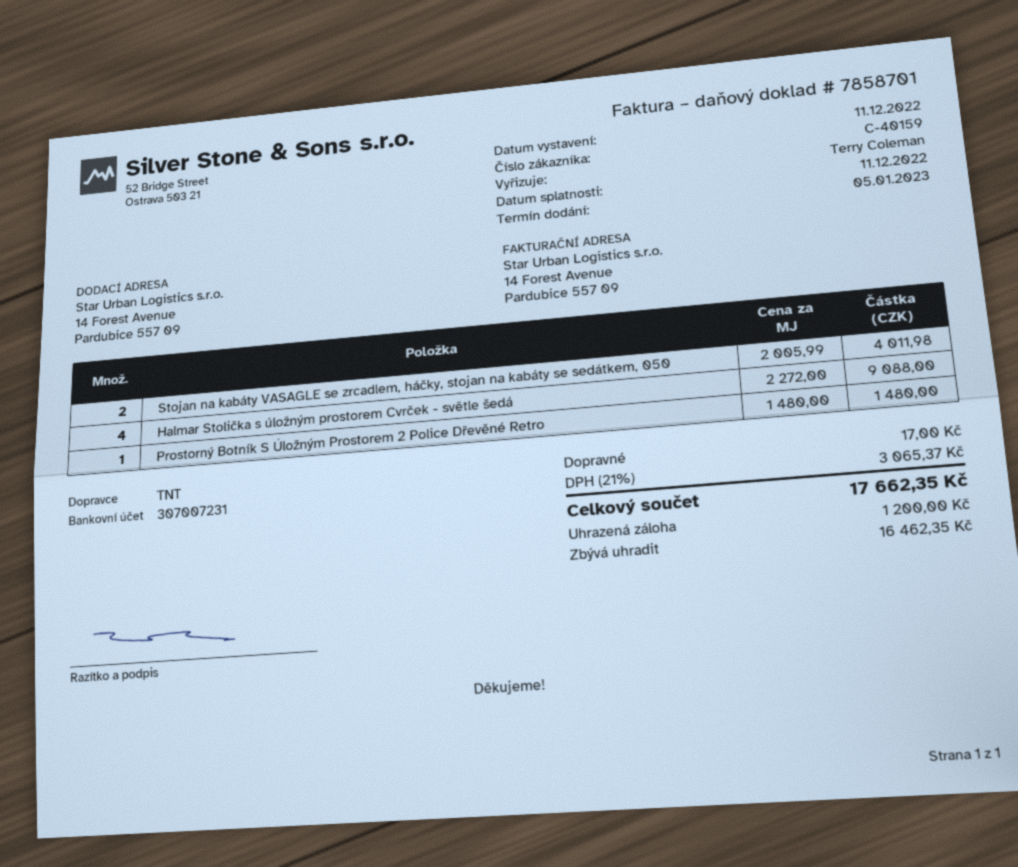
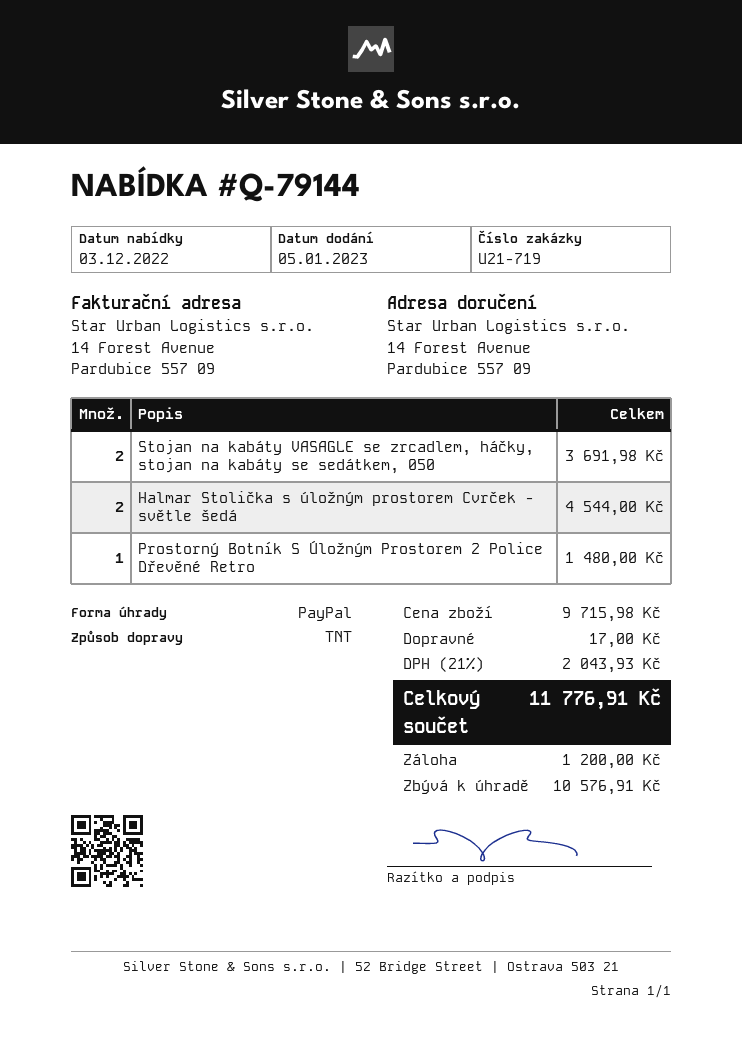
Stojan na kabáty VASAGLE se zrcadlem, háčky, stojan na kabáty se sedátkem, 050: 2 for 4011.98 -> 2 for 3691.98
Halmar Stolička s úložným prostorem Cvrček - světle šedá: 4 for 9088.00 -> 2 for 4544.00
tax: 21% = 3065.37 -> 21% = 2043.93
total: 17662.35 -> 11776.91
balance: 16462.35 -> 10576.91

